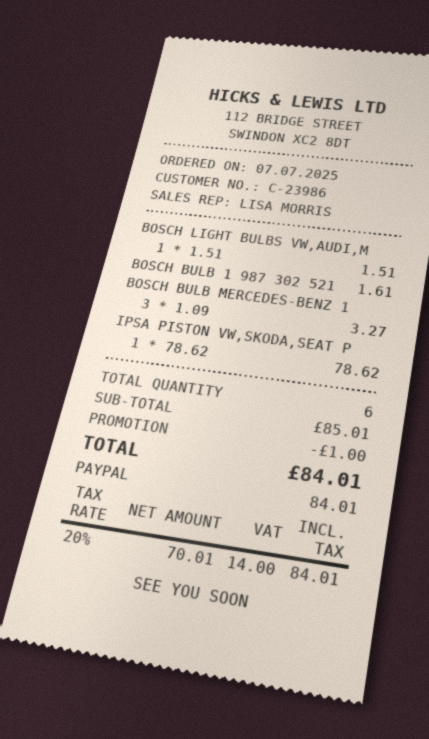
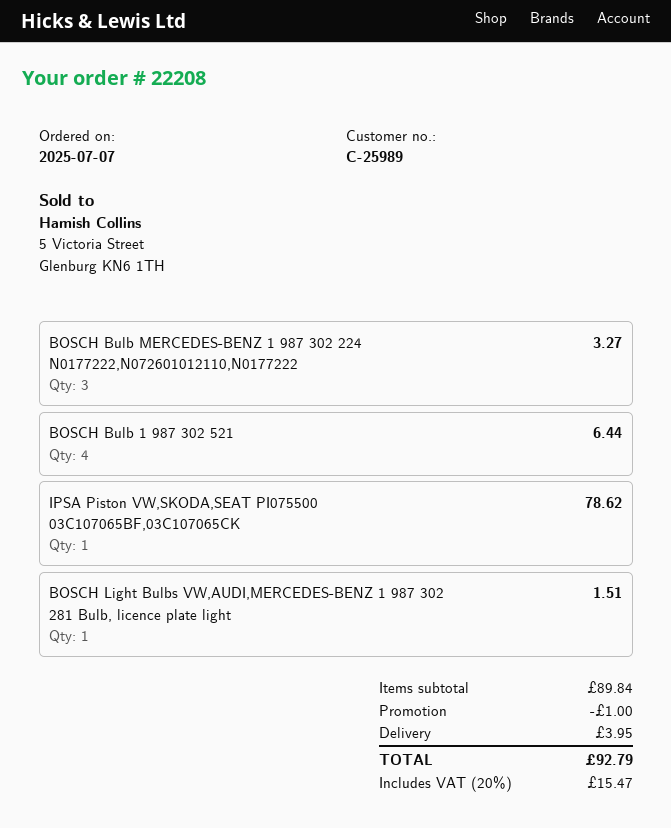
customer number: C-23986 -> C-25989
BOSCH BULB 1 987 302 521: 1 for 1.61 -> 4 for 6.44
subtotal: 85.01 -> 89.84
shipping: none -> 3.95
tax: 20% = 14.00 -> 20% = 15.47
total: 84.01 -> 92.79

